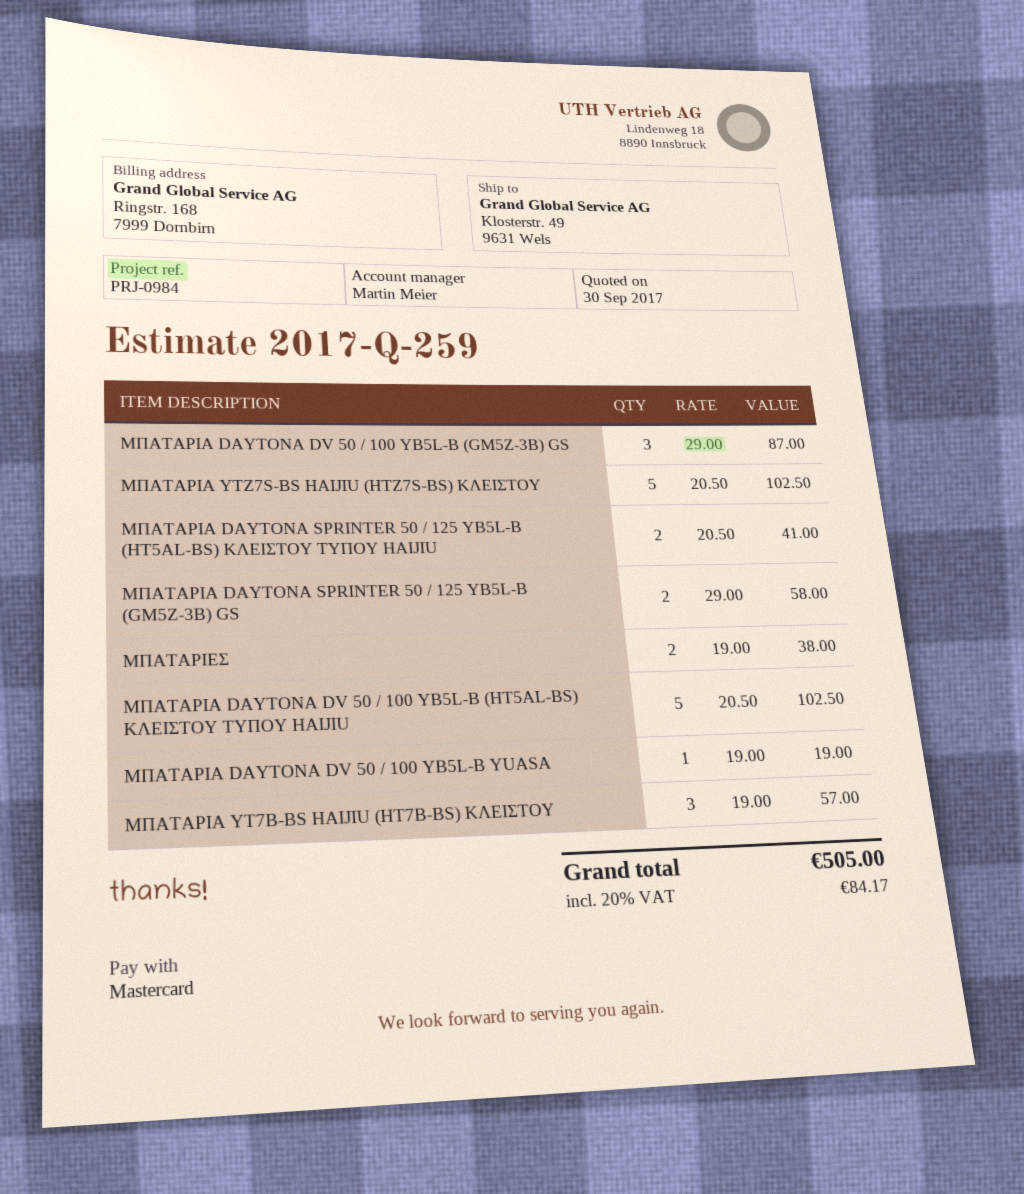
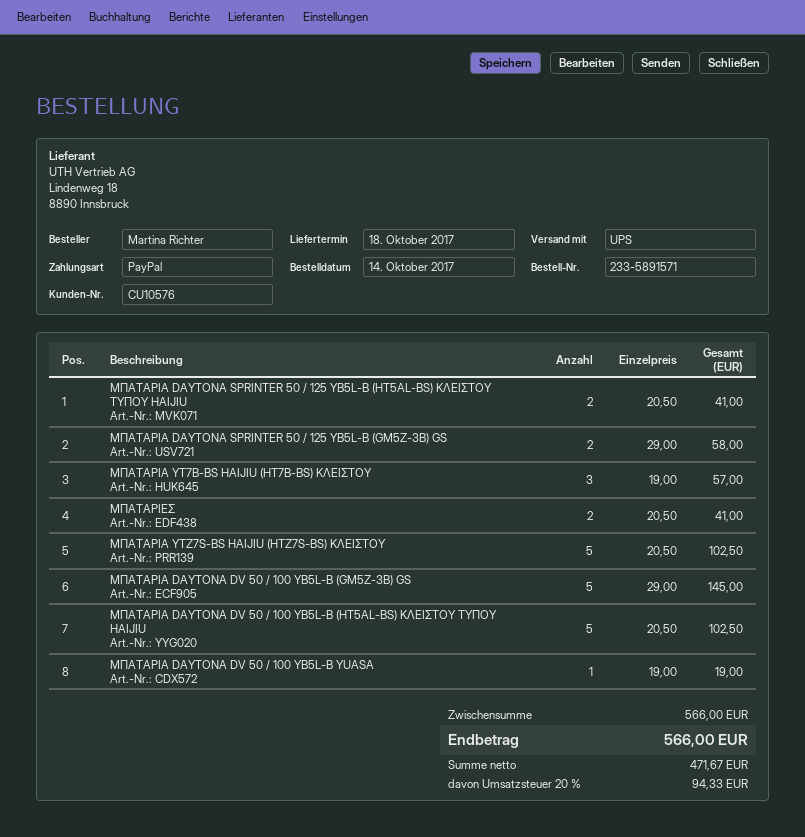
payment method: Mastercard -> PayPal
ΜΠΑΤΑΡΙΑ DAYTONA DV 50 / 100 YB5L-B (GM5Z-3B) GS: 3 x 29.00 = 87.00 -> 5 x 29.00 = 145.00
ΜΠΑΤΑΡΙΕΣ: 2 x 19.00 = 38.00 -> 2 x 20.50 = 41.00
tax: 20% = 84.17 -> 20% = 94.33
total: 505.00 -> 566.00

